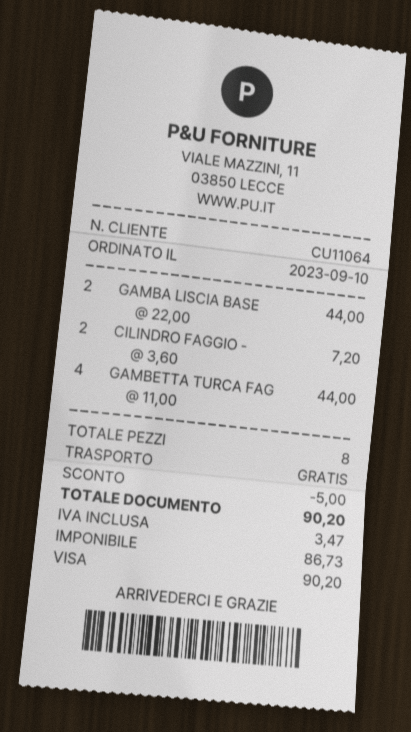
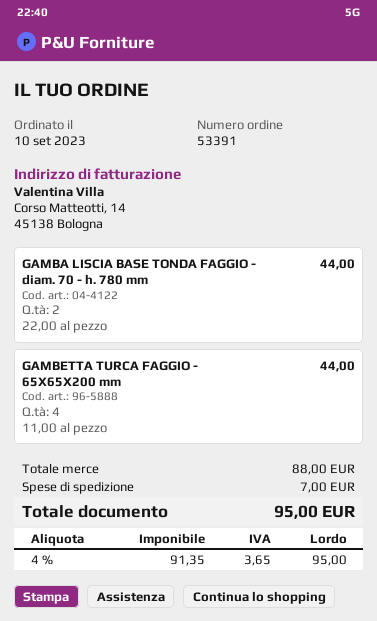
CILINDRO FAGGIO -: 2 x 3.60 = 7.20 -> none
discount: 5.00 -> none
shipping: 0.00 -> 7.00
net: 86.73 -> 91.35
tax: 3.47 -> 3.65
total: 90.20 -> 95.00

